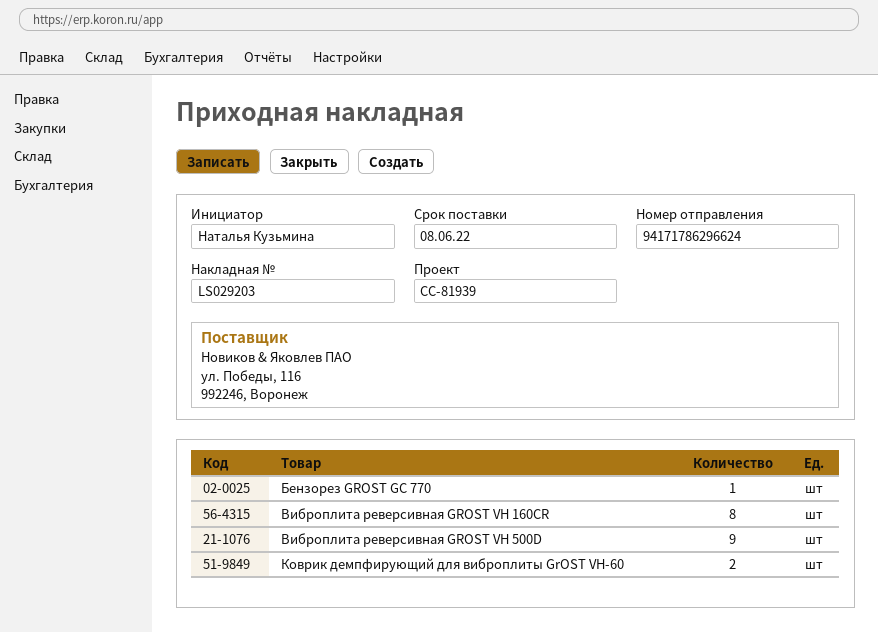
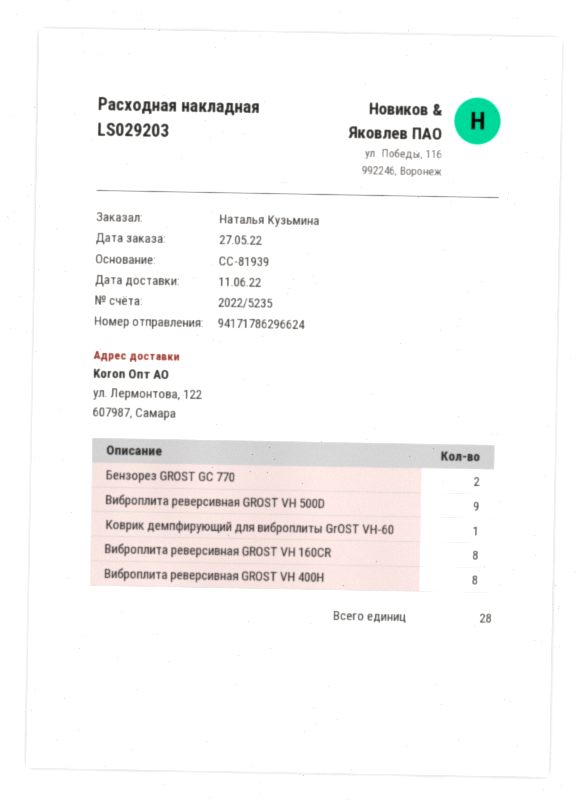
delivery date: 2022-06-08 -> 2022-06-11
Бензорез GROST GC 770: 1 -> 2
Коврик демпфирующий для виброплиты GrOST VH-60: 2 -> 1
Виброплита реверсивная GROST VH 400H: none -> 8

